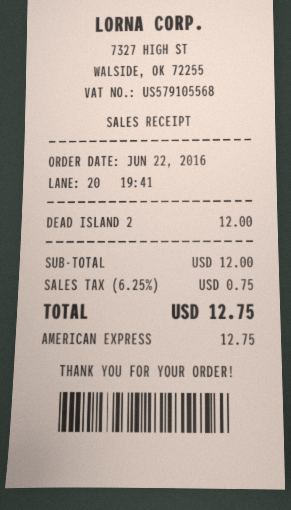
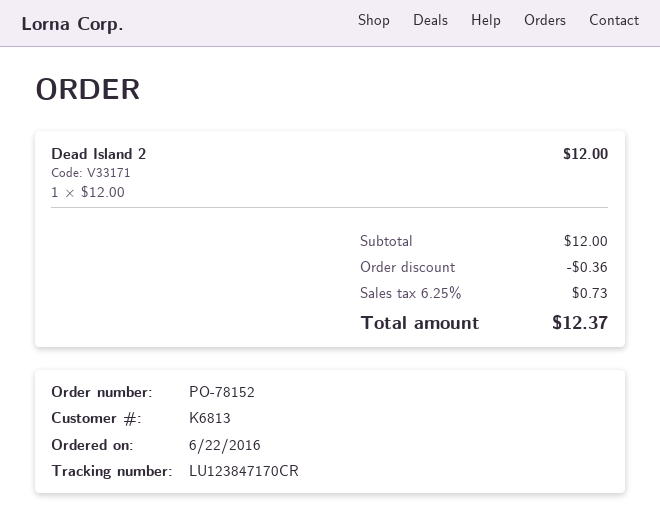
discount: none -> 0.36
tax: 6.25% = 0.75 -> 6.25% = 0.73
total: 12.75 -> 12.37

